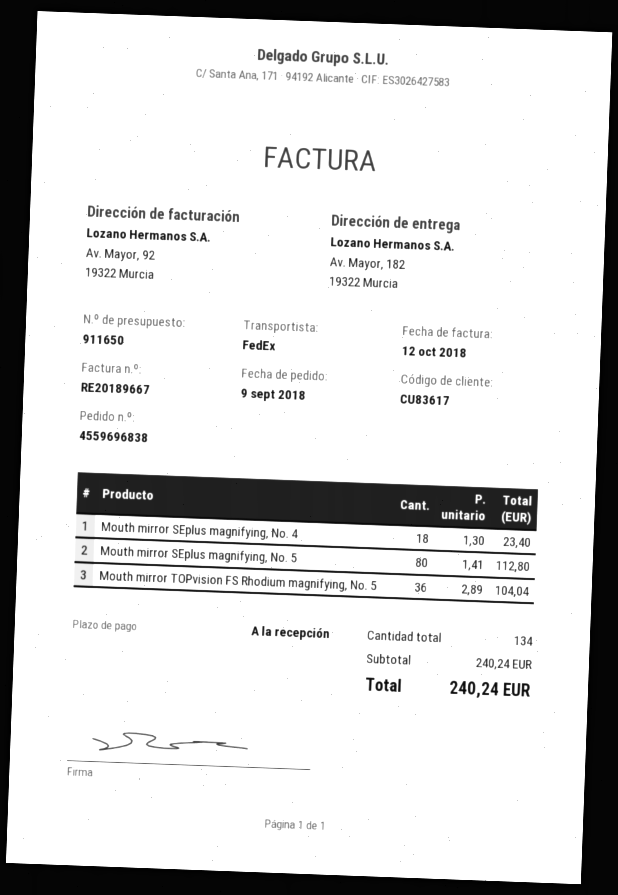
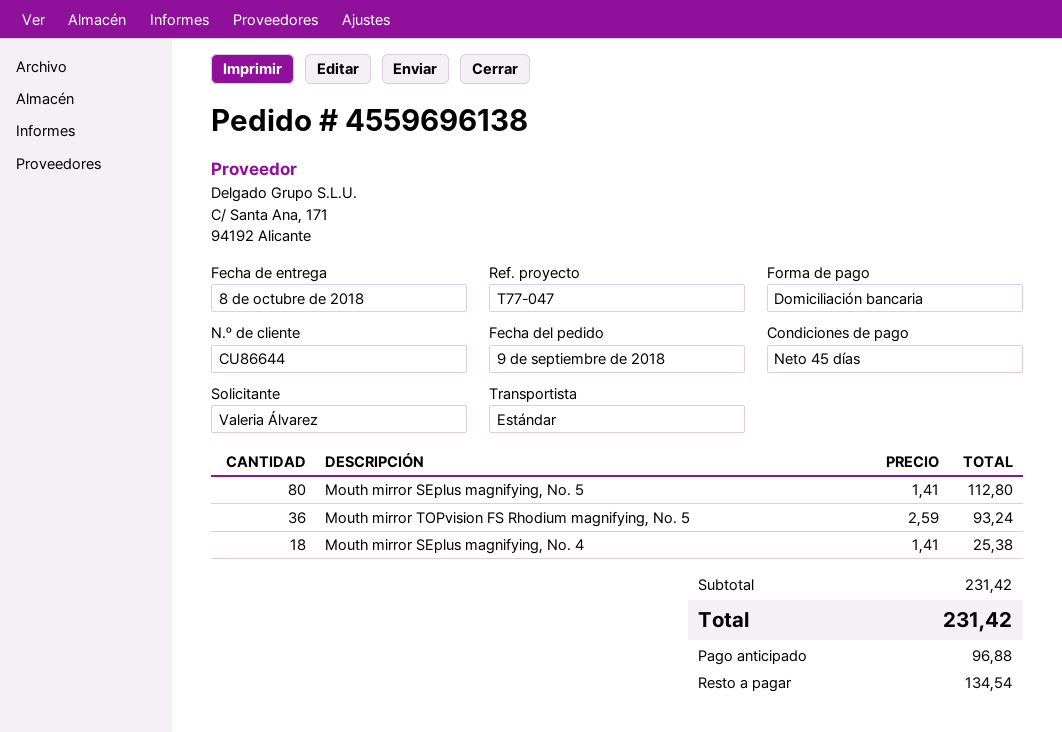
order number: 4559696838 -> 4559696138
payment terms: on receipt -> 45 days
customer number: CU83617 -> CU86644
shipping method: FedEx -> standard
Mouth mirror SEplus magnifying, No. 4: 18 x 1.30 = 23.40 -> 18 x 1.41 = 25.38
Mouth mirror TOPvision FS Rhodium magnifying, No. 5: 36 x 2.89 = 104.04 -> 36 x 2.59 = 93.24
subtotal: 240.24 -> 231.42
total: 240.24 -> 231.42

